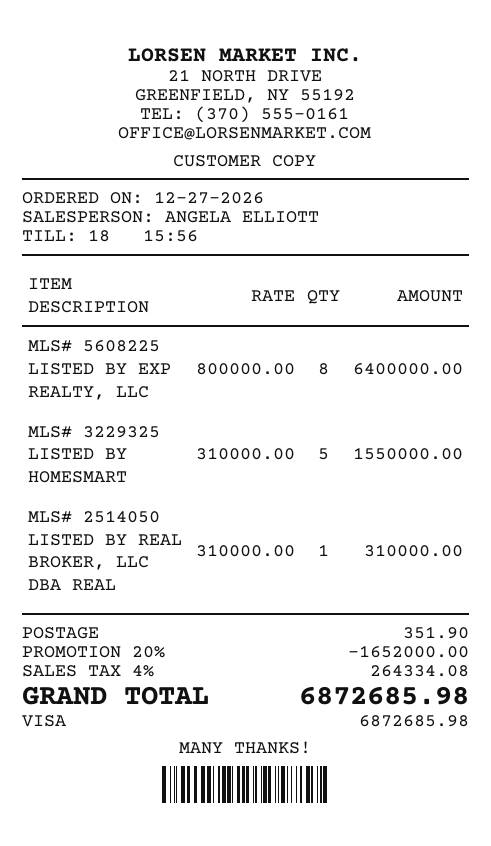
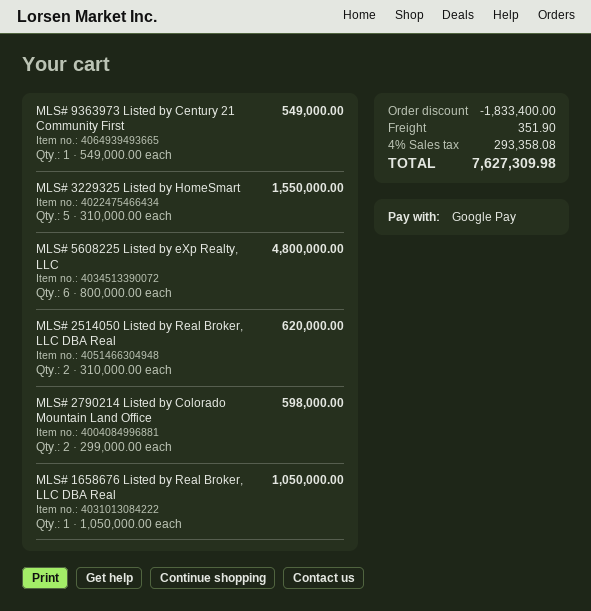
payment method: Visa -> Google Pay
MLS# 5608225 LISTED BY EXP REALTY, LLC: 8 x 800000.00 = 6400000.00 -> 6 x 800000.00 = 4800000.00
MLS# 2514050 LISTED BY REAL BROKER, LLC DBA REAL: 1 x 310000.00 = 310000.00 -> 2 x 310000.00 = 620000.00
MLS# 9363973 Listed by Century 21 Community First: none -> 1 x 549000.00 = 549000.00
MLS# 2790214 Listed by Colorado Mountain Land Office: none -> 2 x 299000.00 = 598000.00
MLS# 1658676 Listed by Real Broker, LLC DBA Real: none -> 1 x 1050000.00 = 1050000.00
discount: 1652000.00 -> 1833400.00
tax: 4% = 264334.08 -> 4% = 293358.08
total: 6872685.98 -> 7627309.98

